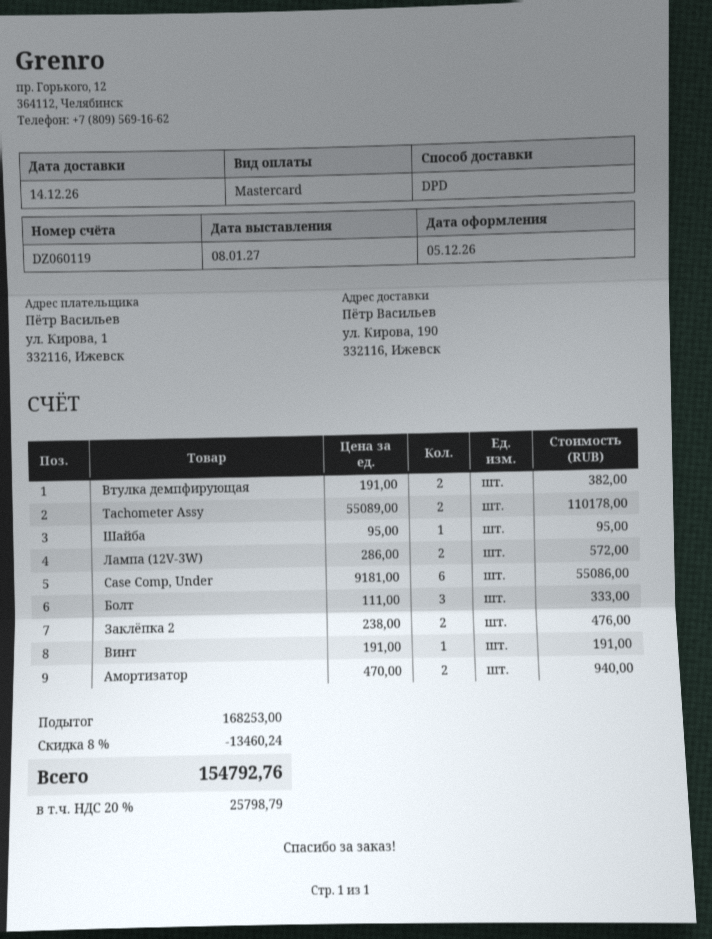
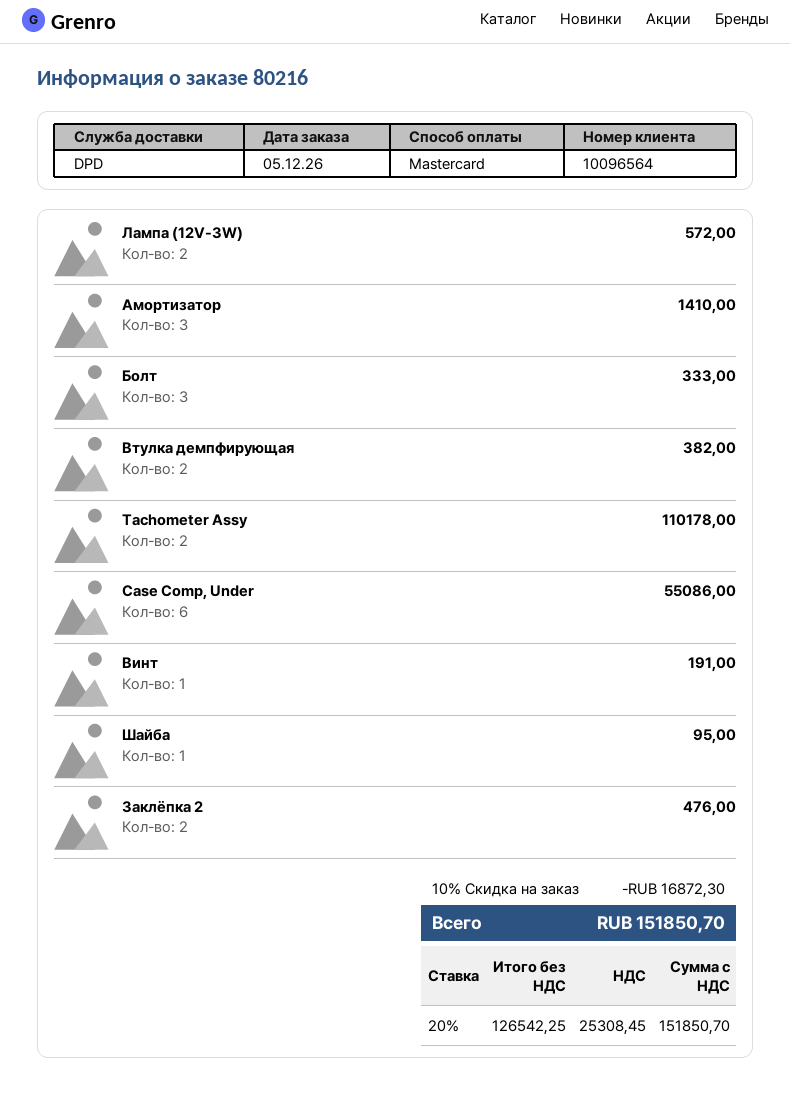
Амортизатор: 2 for 940.00 -> 3 for 1410.00
discount: 8% = 13460.24 -> 10% = 16872.30
tax: 20% = 25798.79 -> 20% = 25308.45
total: 154792.76 -> 151850.70

